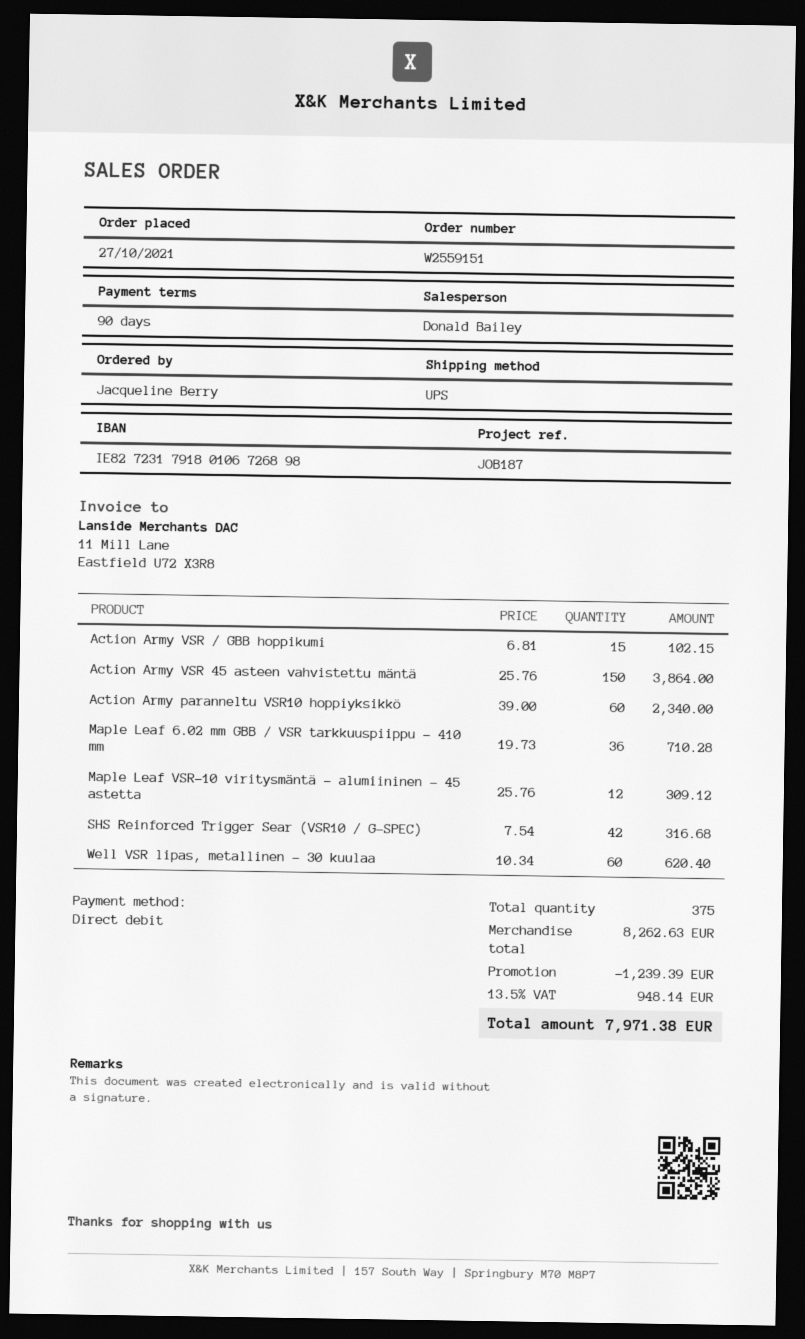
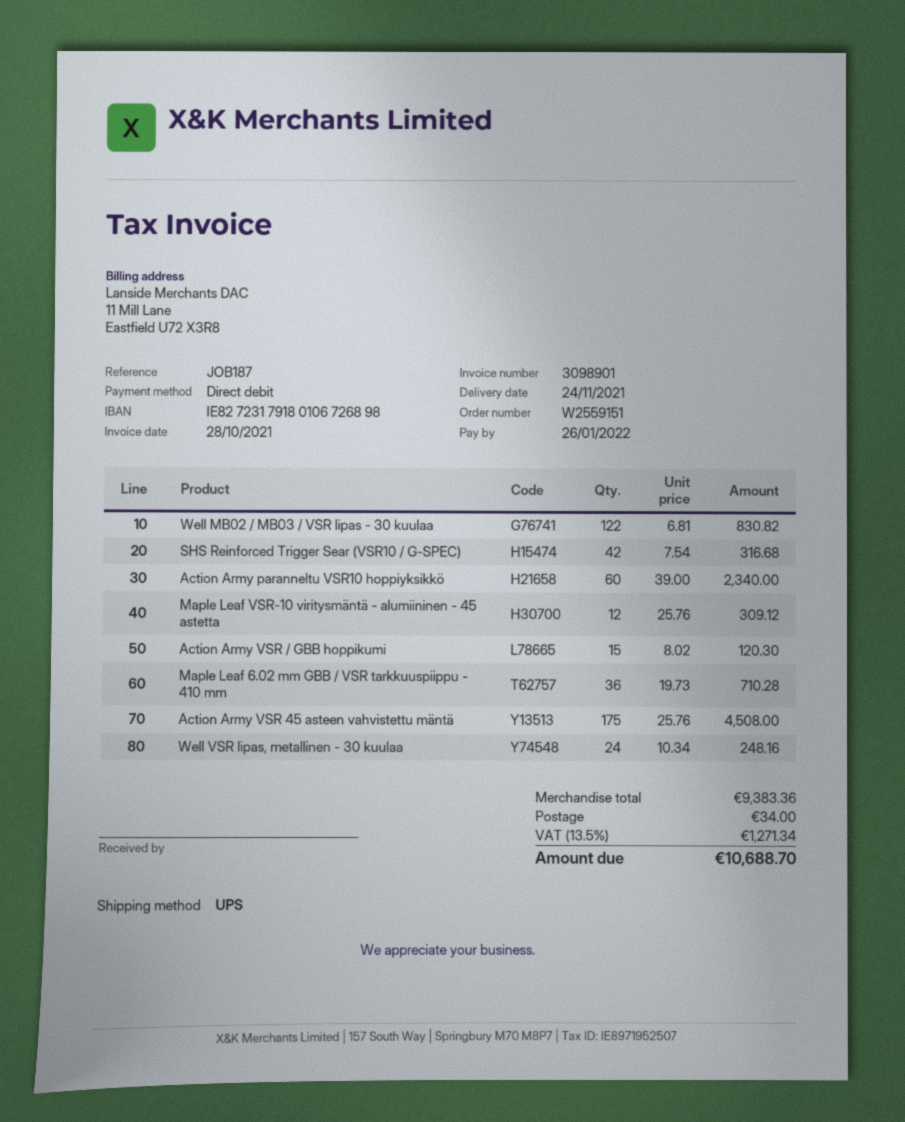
Action Army VSR / GBB hoppikumi: 15 x 6.81 = 102.15 -> 15 x 8.02 = 120.30
Action Army VSR 45 asteen vahvistettu mäntä: 150 x 25.76 = 3864.00 -> 175 x 25.76 = 4508.00
Well VSR lipas, metallinen - 30 kuulaa: 60 x 10.34 = 620.40 -> 24 x 10.34 = 248.16
Well MB02 / MB03 / VSR lipas - 30 kuulaa: none -> 122 x 6.81 = 830.82
subtotal: 8262.63 -> 9383.36
discount: 1239.39 -> none
shipping: none -> 34.00
tax: 13.5% = 948.14 -> 13.5% = 1271.34
total: 7971.38 -> 10688.70

